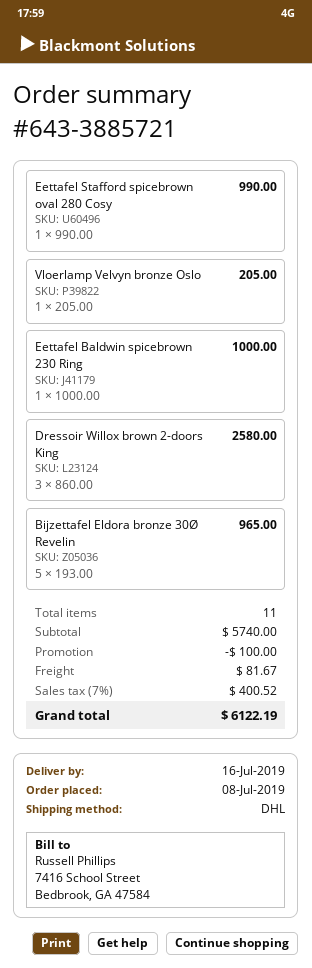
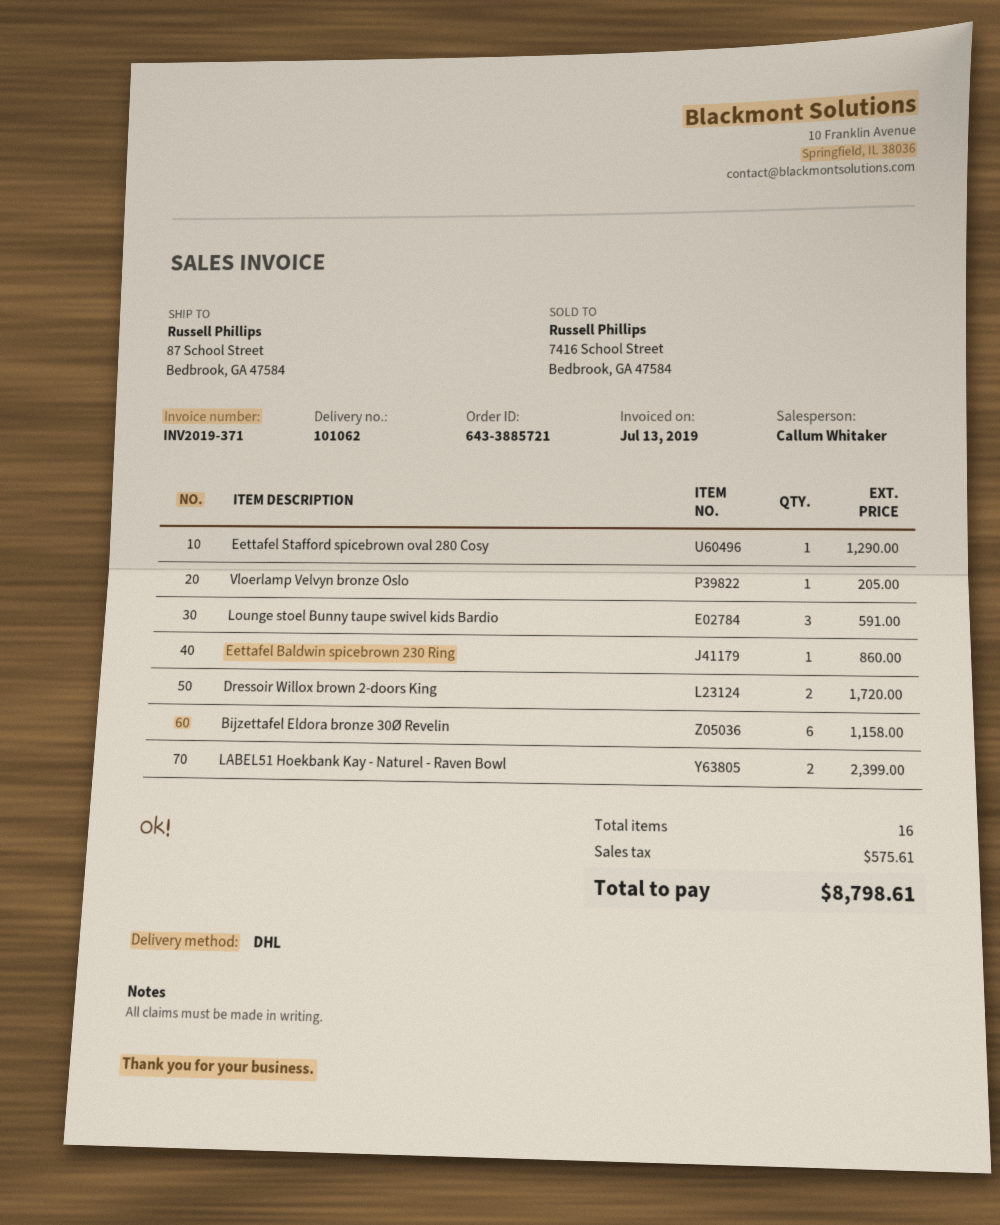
Eettafel Stafford spicebrown oval 280 Cosy: 1 for 990.00 -> 1 for 1290.00
Eettafel Baldwin spicebrown 230 Ring: 1 for 1000.00 -> 1 for 860.00
Dressoir Willox brown 2-doors King: 3 for 2580.00 -> 2 for 1720.00
Bijzettafel Eldora bronze 30Ø Revelin: 5 for 965.00 -> 6 for 1158.00
Lounge stoel Bunny taupe swivel kids Bardio: none -> 3 for 591.00
LABEL51 Hoekbank Kay - Naturel - Raven Bowl: none -> 2 for 2399.00
total quantity: 11 -> 16
discount: 100.00 -> none
shipping: 81.67 -> none
tax: 400.52 -> 575.61
total: 6122.19 -> 8798.61

